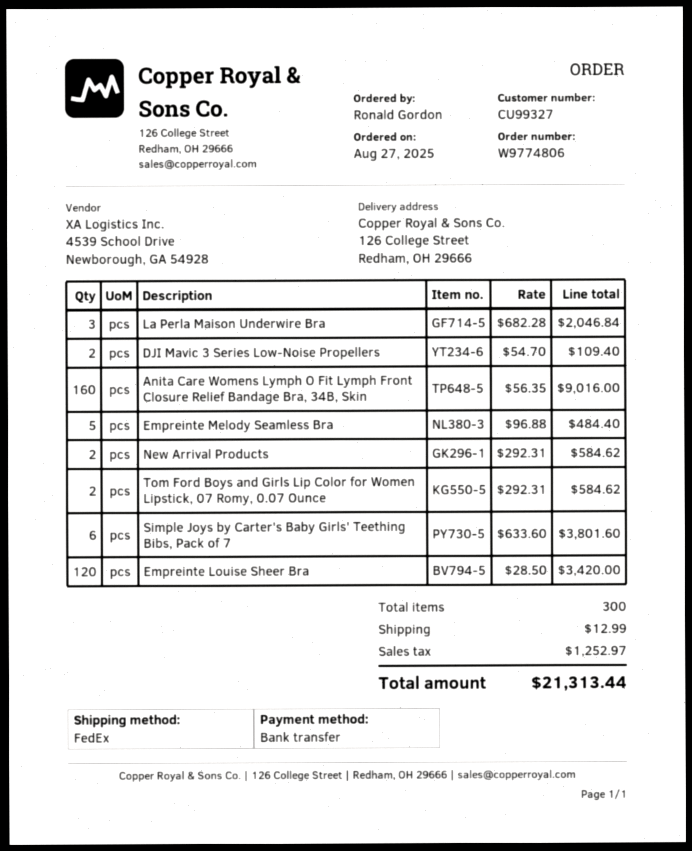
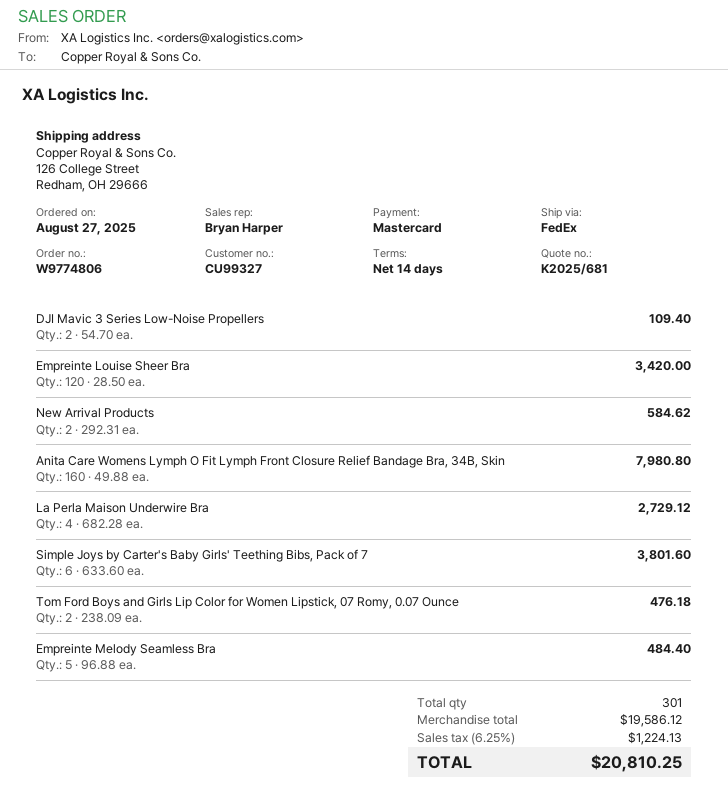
payment method: bank transfer -> Mastercard
La Perla Maison Underwire Bra: 3 x 682.28 = 2046.84 -> 4 x 682.28 = 2729.12
Anita Care Womens Lymph O Fit Lymph Front Closure Relief Bandage Bra, 34B, Skin: 160 x 56.35 = 9016.00 -> 160 x 49.88 = 7980.80
Tom Ford Boys and Girls Lip Color for Women Lipstick, 07 Romy, 0.07 Ounce: 2 x 292.31 = 584.62 -> 2 x 238.09 = 476.18
total quantity: 300 -> 301
shipping: 12.99 -> none
tax: 1252.97 -> 1224.13
total: 21313.44 -> 20810.25

